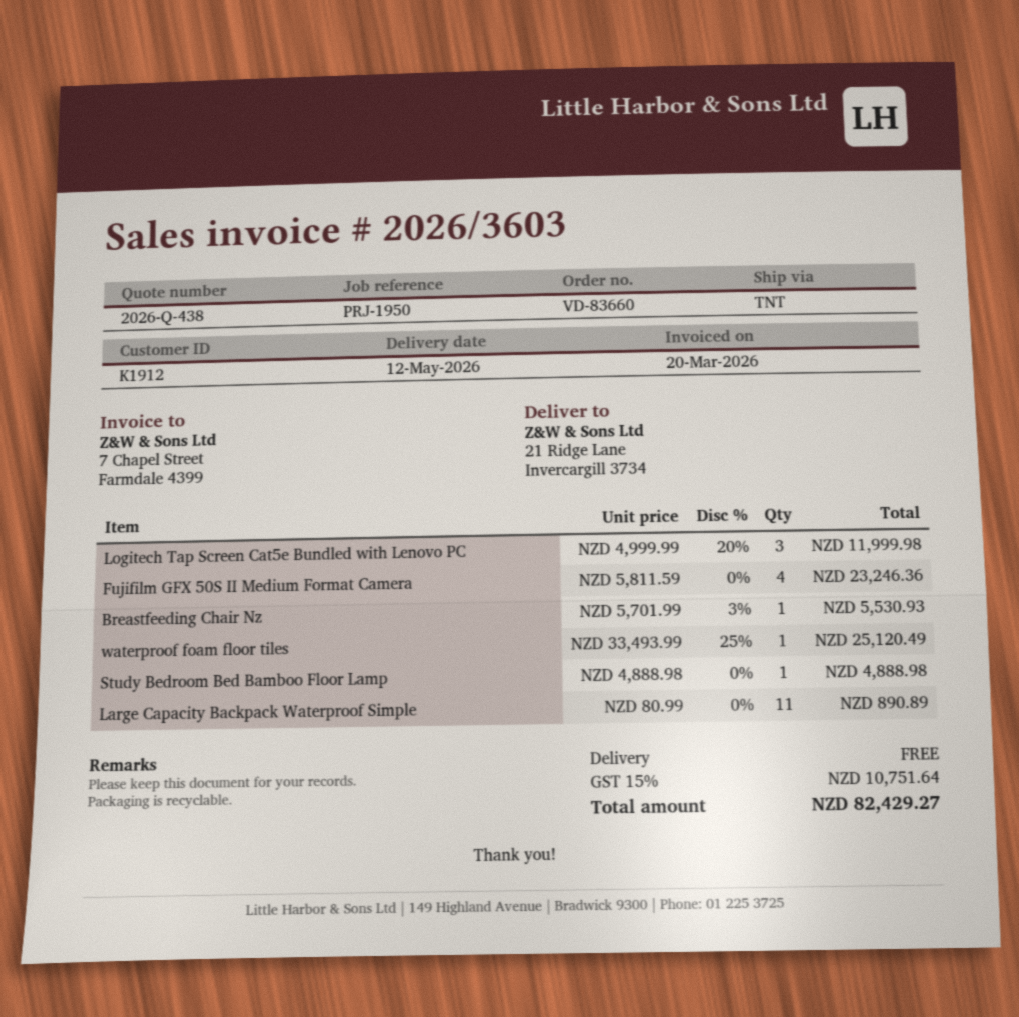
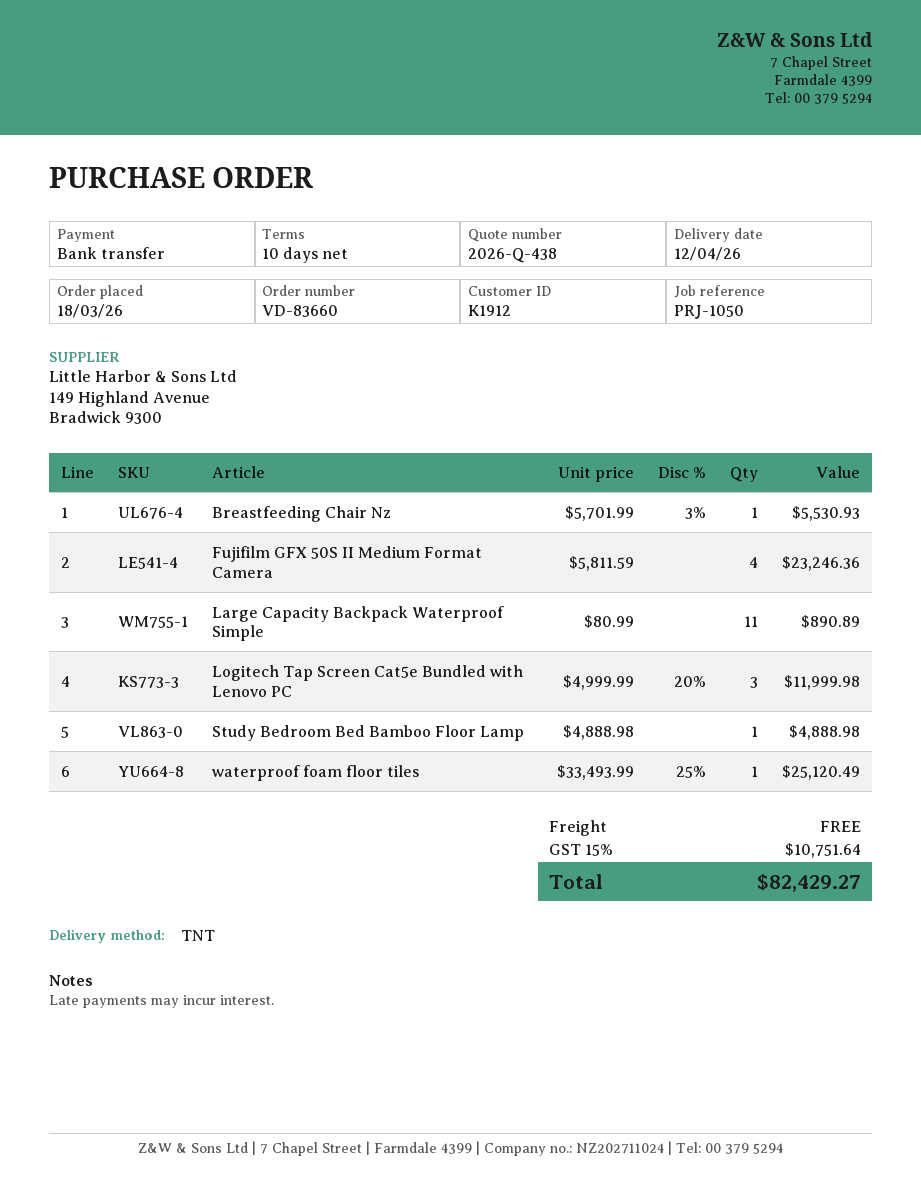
delivery date: 2026-05-12 -> 2026-04-12
reference: PRJ-1950 -> PRJ-1050

